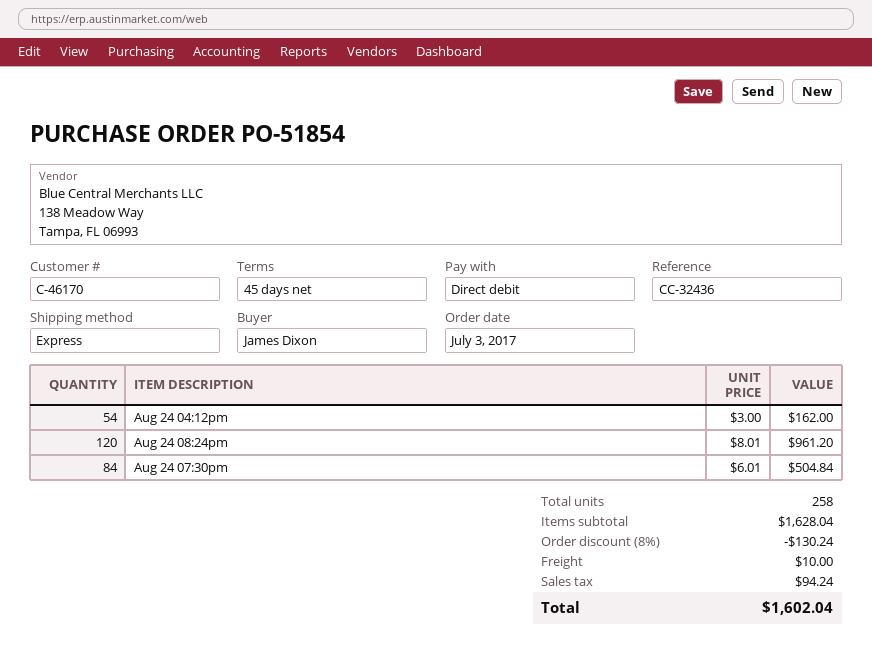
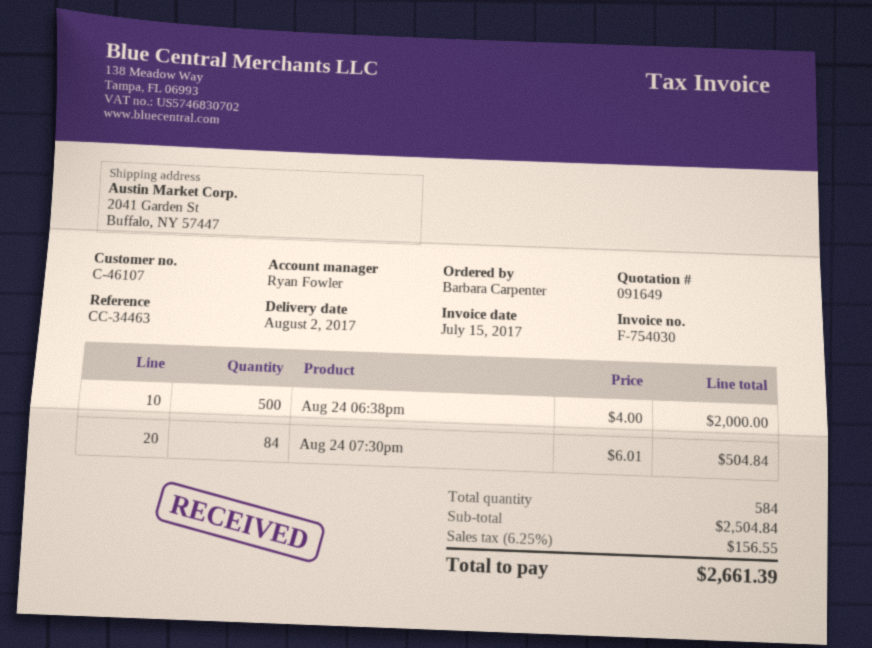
customer number: C-46170 -> C-46107
reference: CC-32436 -> CC-34463
ordered by: James Dixon -> Barbara Carpenter
Aug 24 04:12pm: 54 x 3.00 = 162.00 -> none
Aug 24 08:24pm: 120 x 8.01 = 961.20 -> none
Aug 24 06:38pm: none -> 500 x 4.00 = 2000.00
total quantity: 258 -> 584
subtotal: 1628.04 -> 2504.84
discount: 8% = 130.24 -> none
shipping: 10.00 -> none
tax: 94.24 -> 156.55
total: 1602.04 -> 2661.39

